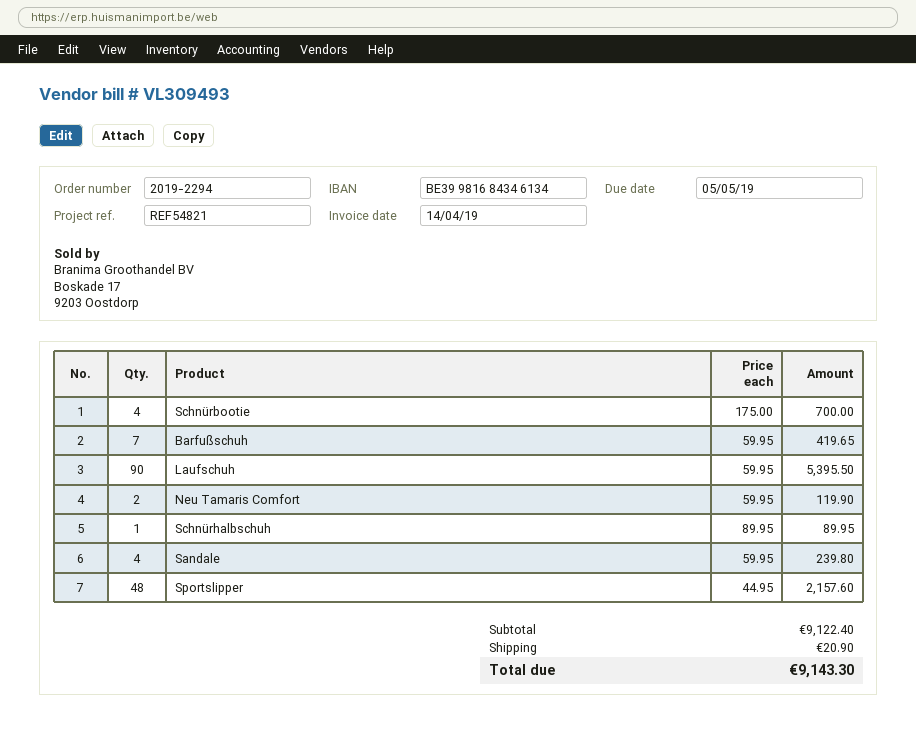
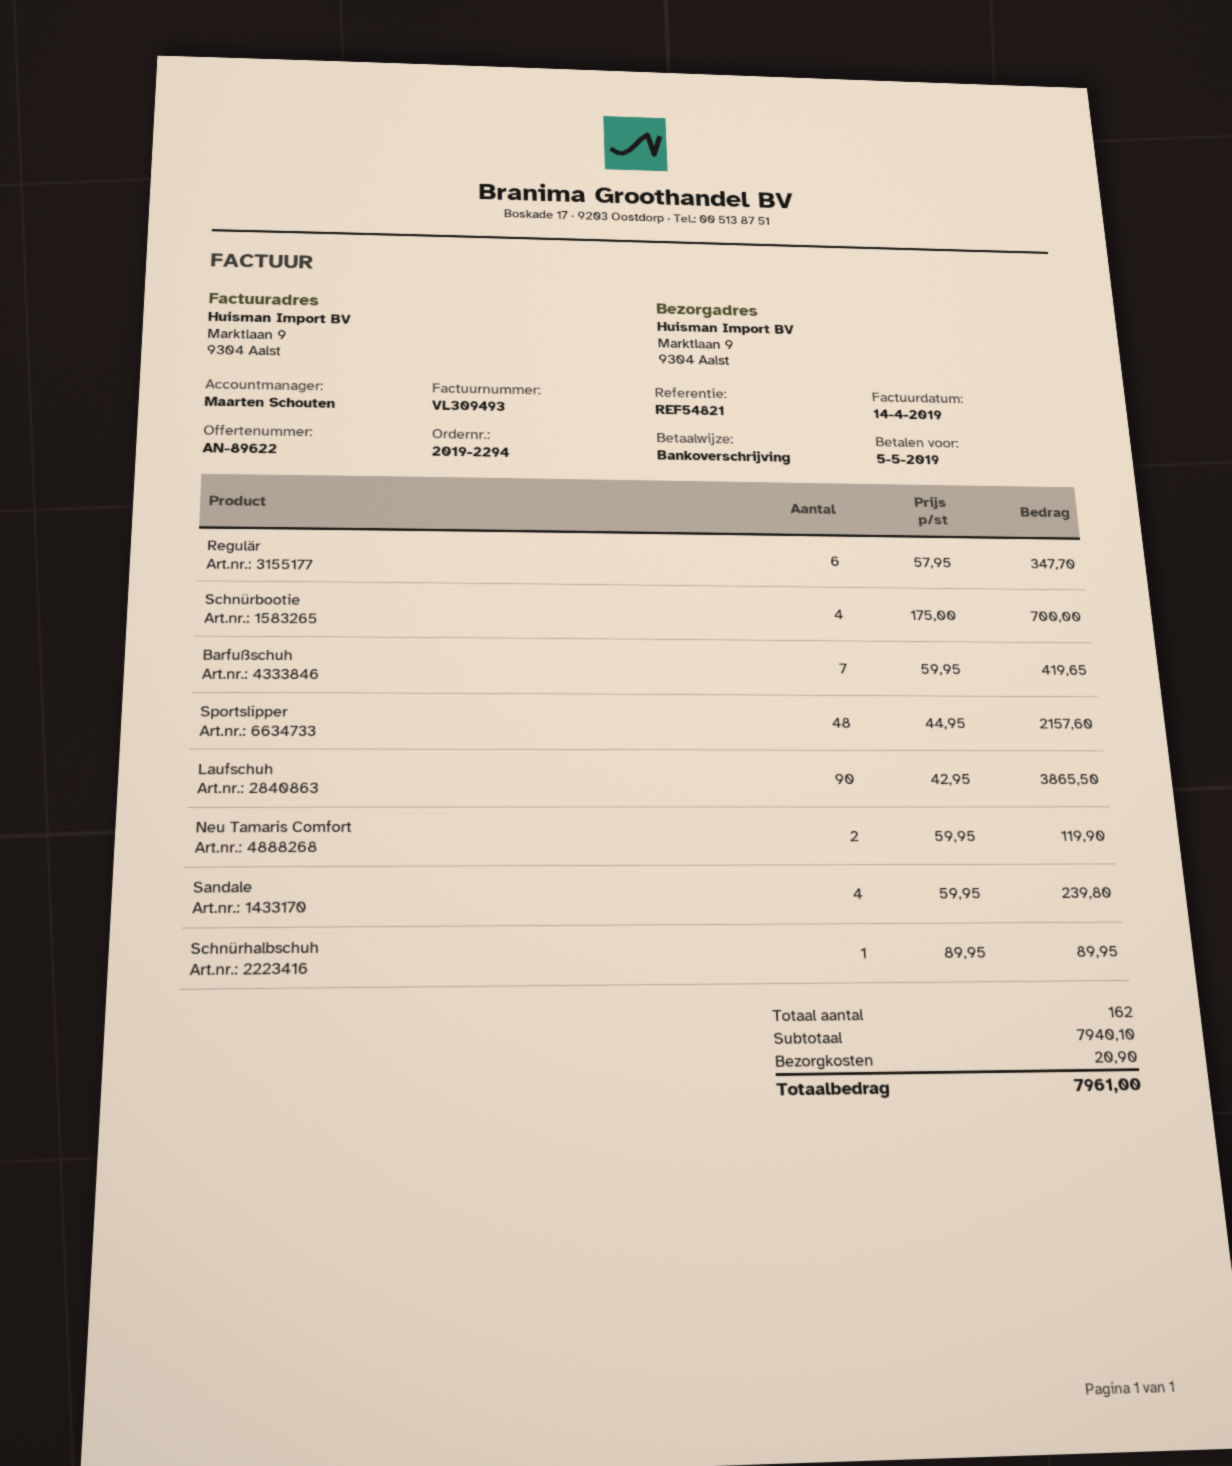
Laufschuh: 90 x 59.95 = 5395.50 -> 90 x 42.95 = 3865.50
Regulär: none -> 6 x 57.95 = 347.70
subtotal: 9122.40 -> 7940.10
total: 9143.30 -> 7961.00

